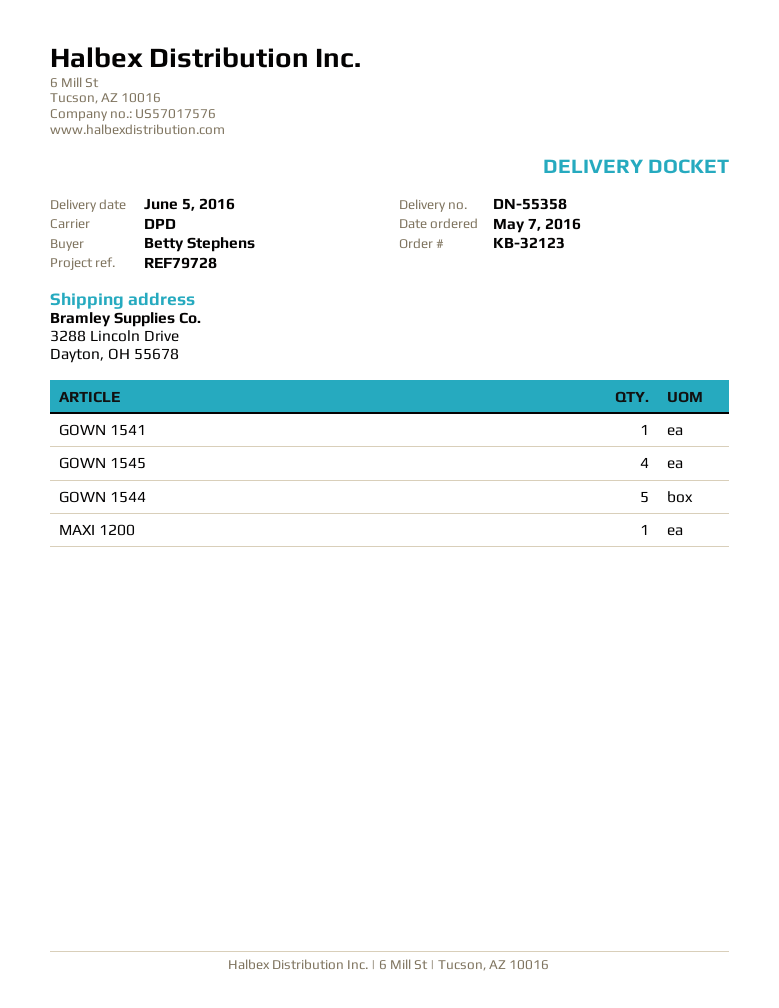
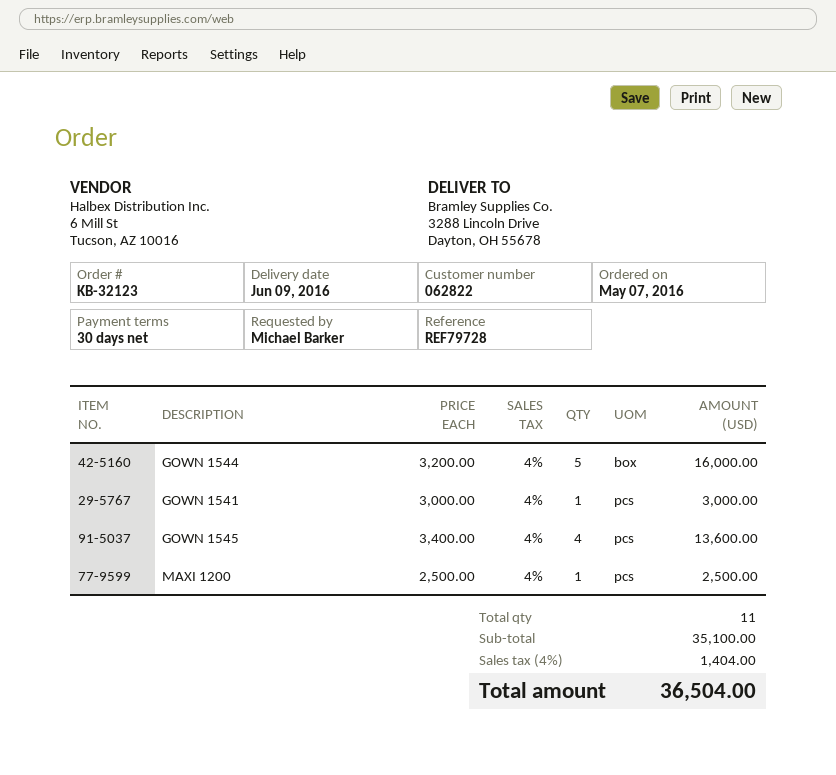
delivery date: 2016-06-05 -> 2016-06-09
ordered by: Betty Stephens -> Michael Barker

